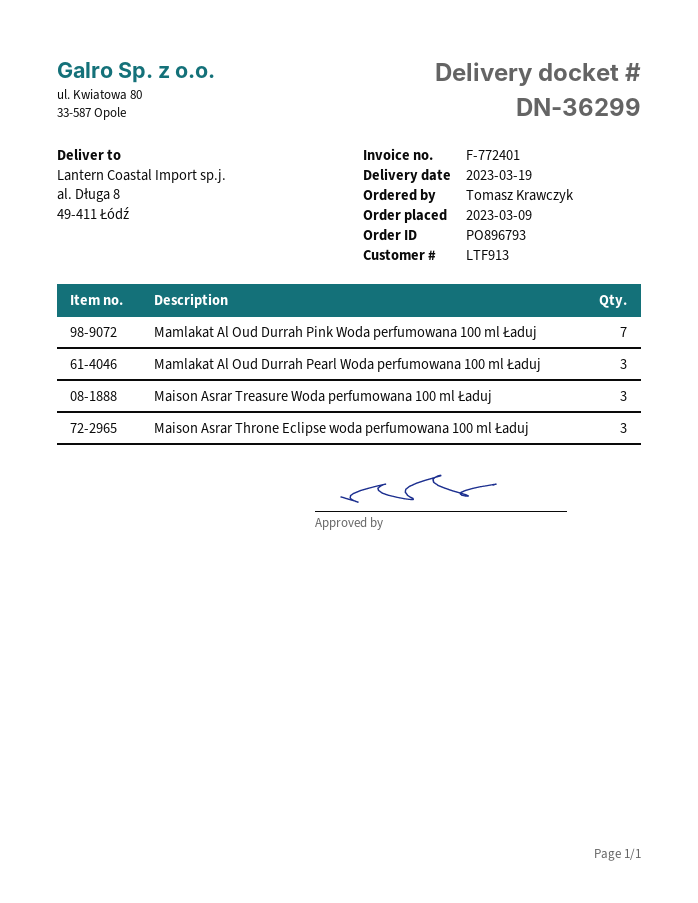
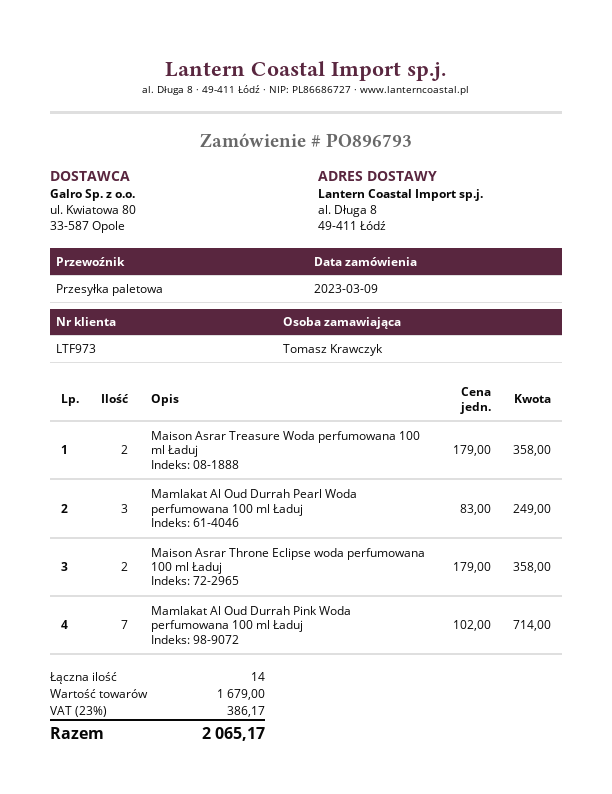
customer number: LTF913 -> LTF973
Maison Asrar Treasure Woda perfumowana 100 ml Ładuj: 3 -> 2
Maison Asrar Throne Eclipse woda perfumowana 100 ml Ładuj: 3 -> 2

